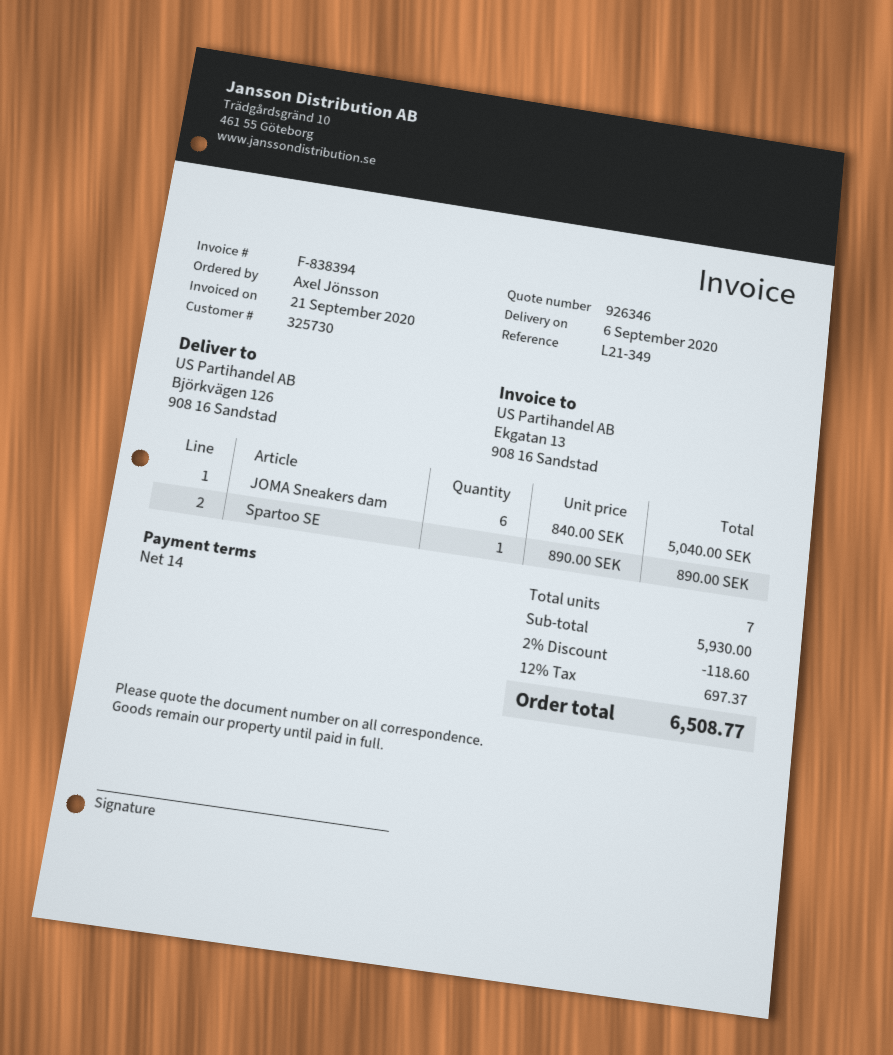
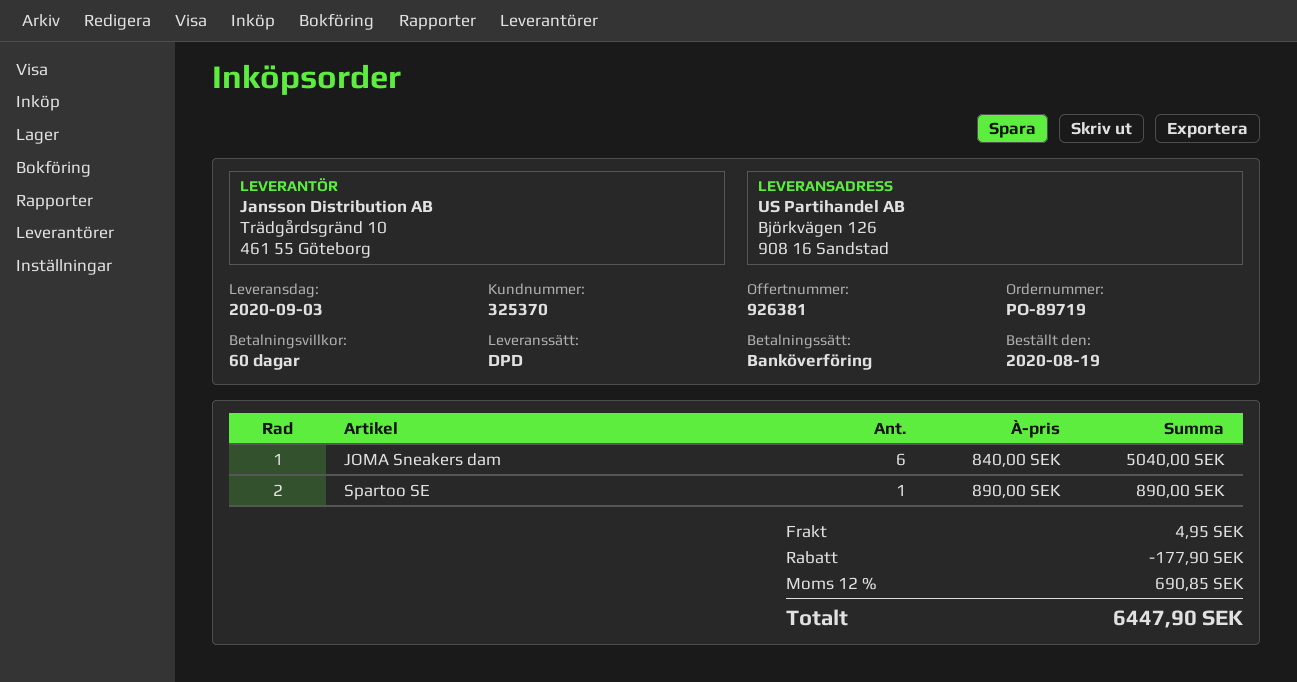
quote number: 926346 -> 926381
delivery date: 2020-09-06 -> 2020-09-03
payment terms: 14 days -> 60 days
customer number: 325730 -> 325370
discount: 118.60 -> 177.90
shipping: none -> 4.95
tax: 12% = 697.37 -> 12% = 690.85
total: 6508.77 -> 6447.90

